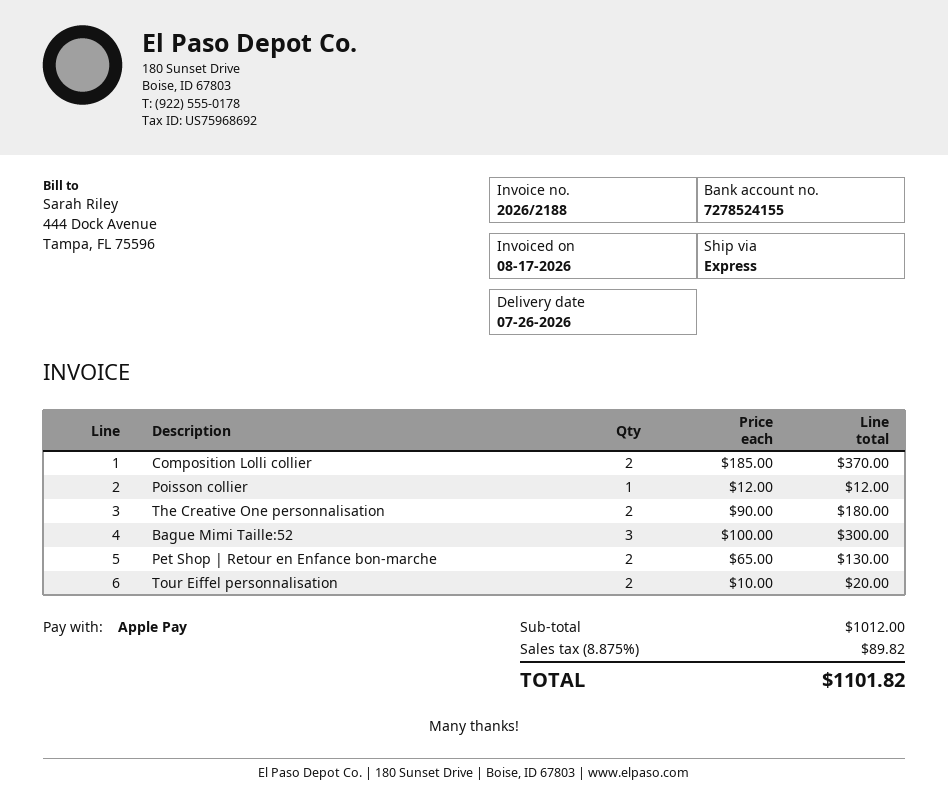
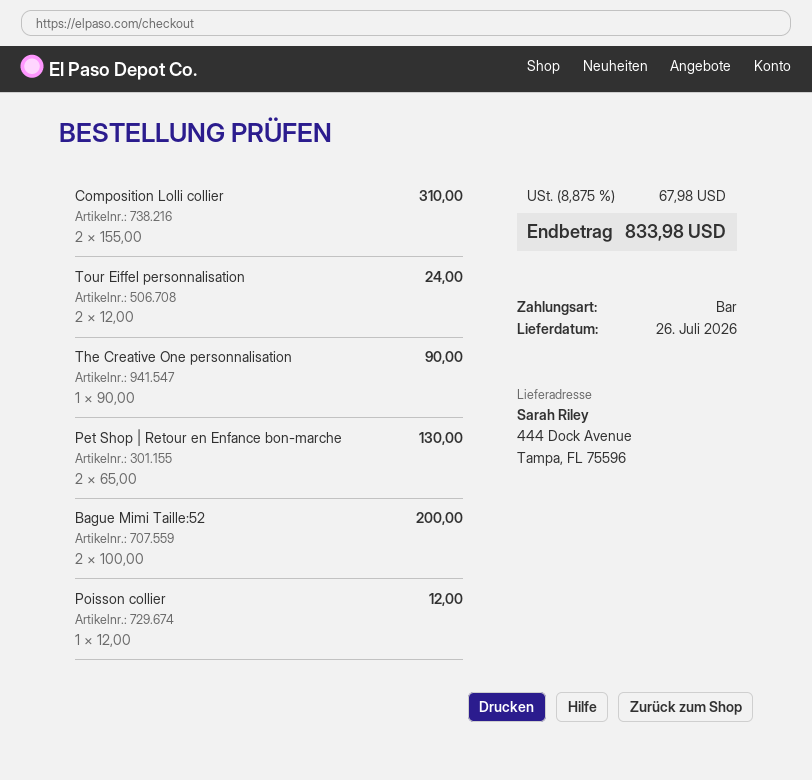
payment method: Apple Pay -> cash
Composition Lolli collier: 2 x 185.00 = 370.00 -> 2 x 155.00 = 310.00
The Creative One personnalisation: 2 x 90.00 = 180.00 -> 1 x 90.00 = 90.00
Bague Mimi Taille:52: 3 x 100.00 = 300.00 -> 2 x 100.00 = 200.00
Tour Eiffel personnalisation: 2 x 10.00 = 20.00 -> 2 x 12.00 = 24.00
tax: 8.875% = 89.82 -> 8.875% = 67.98
total: 1101.82 -> 833.98

